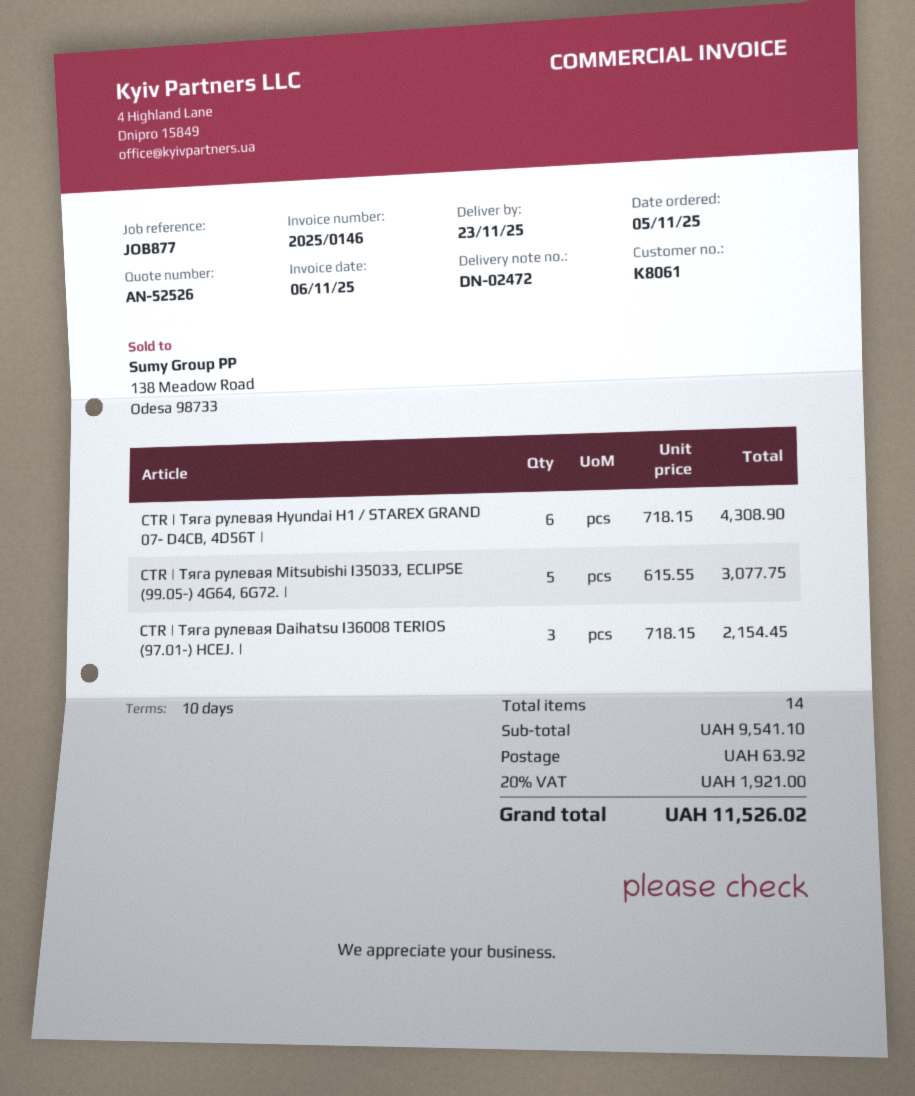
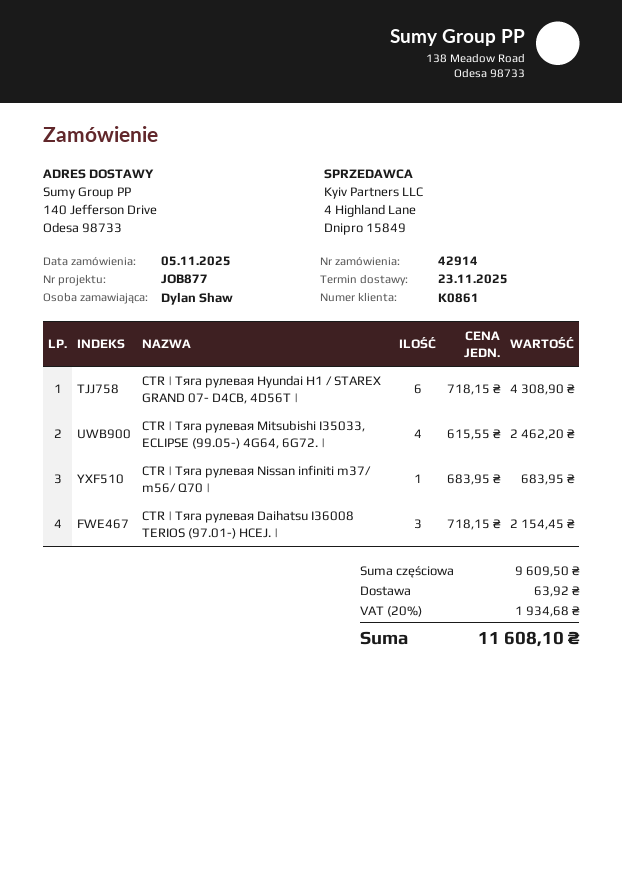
customer number: K8061 -> K0861
CTR | Тяга рулевая Mitsubishi I35033, ECLIPSE (99.05-) 4G64, 6G72. |: 5 x 615.55 = 3077.75 -> 4 x 615.55 = 2462.20
CTR | Тяга рулевая Nissan infiniti m37/ m56/ Q70 |: none -> 1 x 683.95 = 683.95
subtotal: 9541.10 -> 9609.50
tax: 20% = 1921.00 -> 20% = 1934.68
total: 11526.02 -> 11608.10

